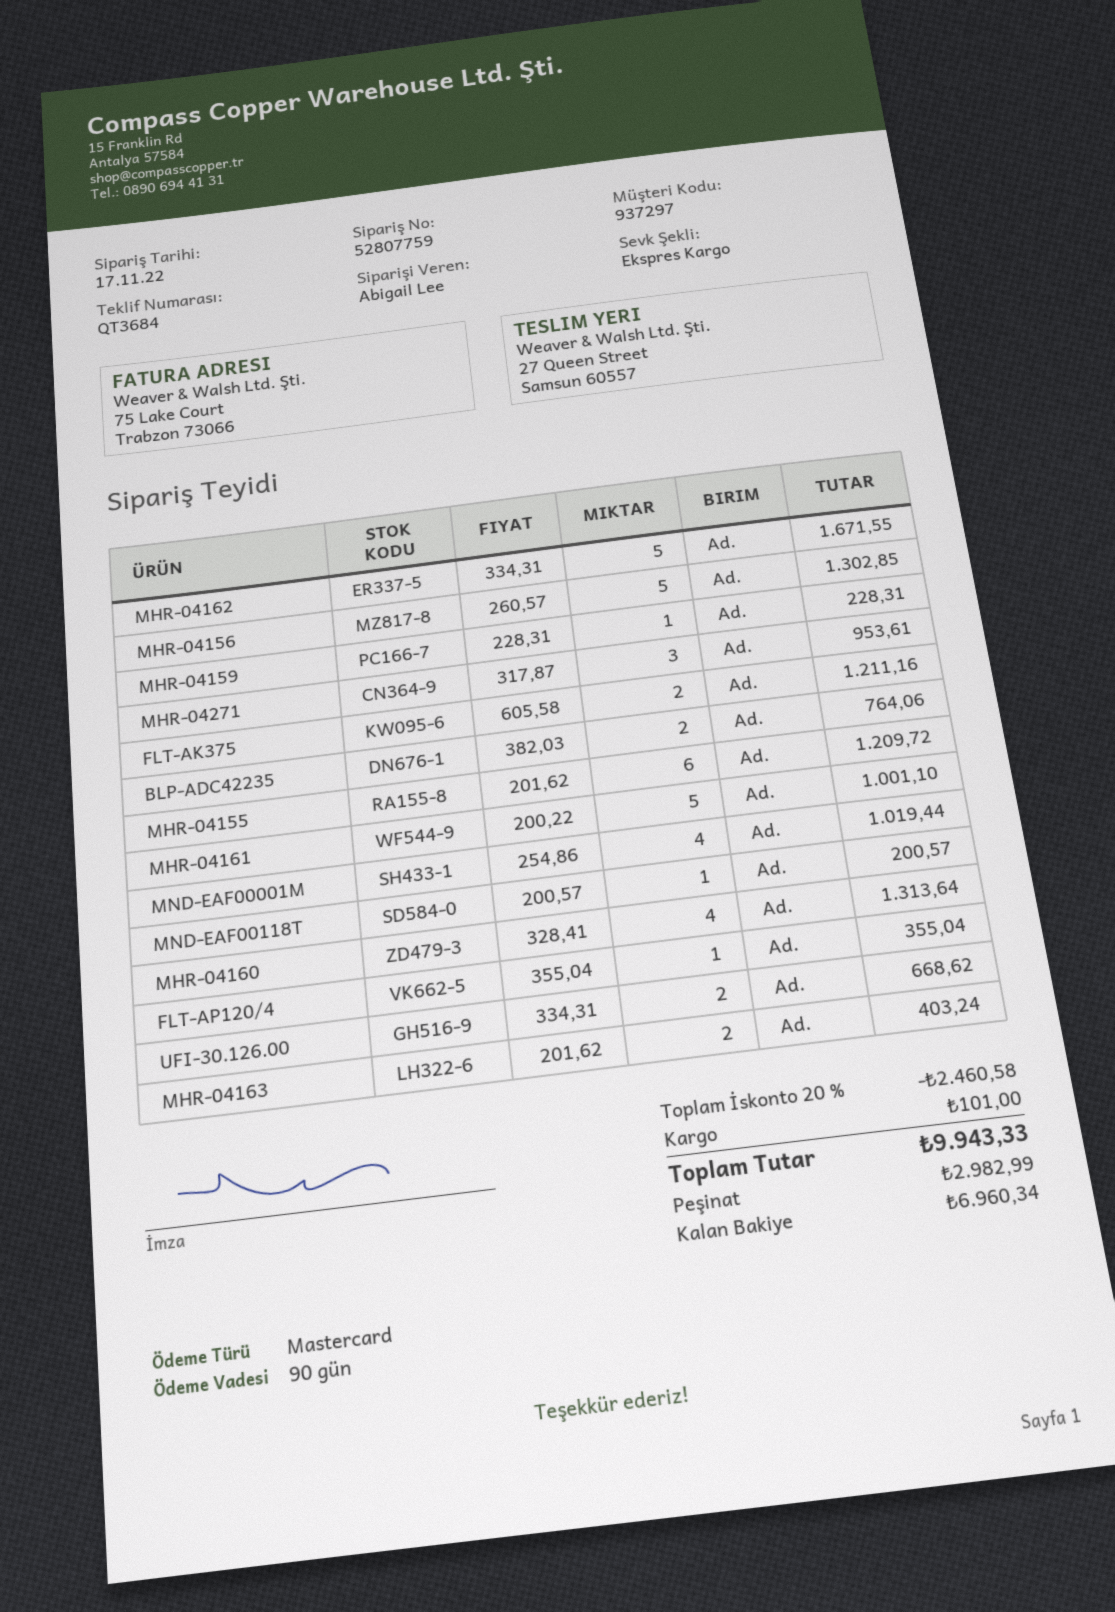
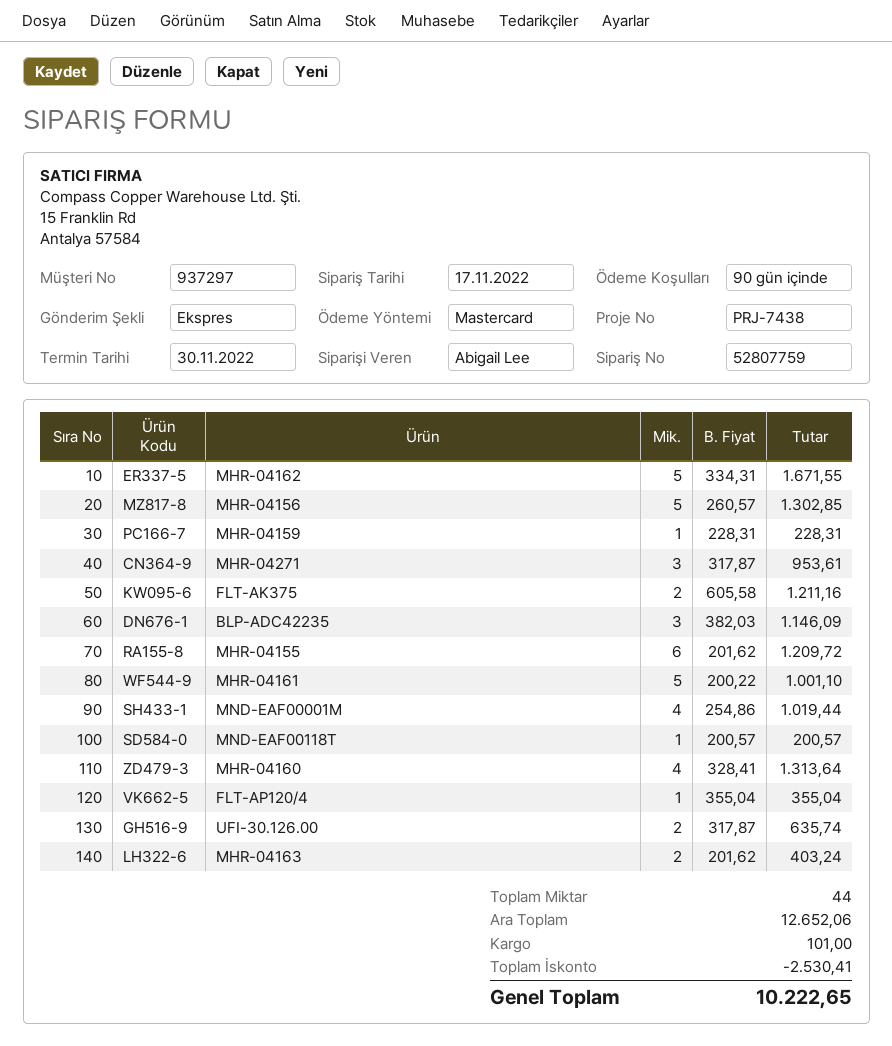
BLP-ADC42235: 2 x 382.03 = 764.06 -> 3 x 382.03 = 1146.09
UFI-30.126.00: 2 x 334.31 = 668.62 -> 2 x 317.87 = 635.74
discount: 2460.58 -> 2530.41
total: 9943.33 -> 10222.65

